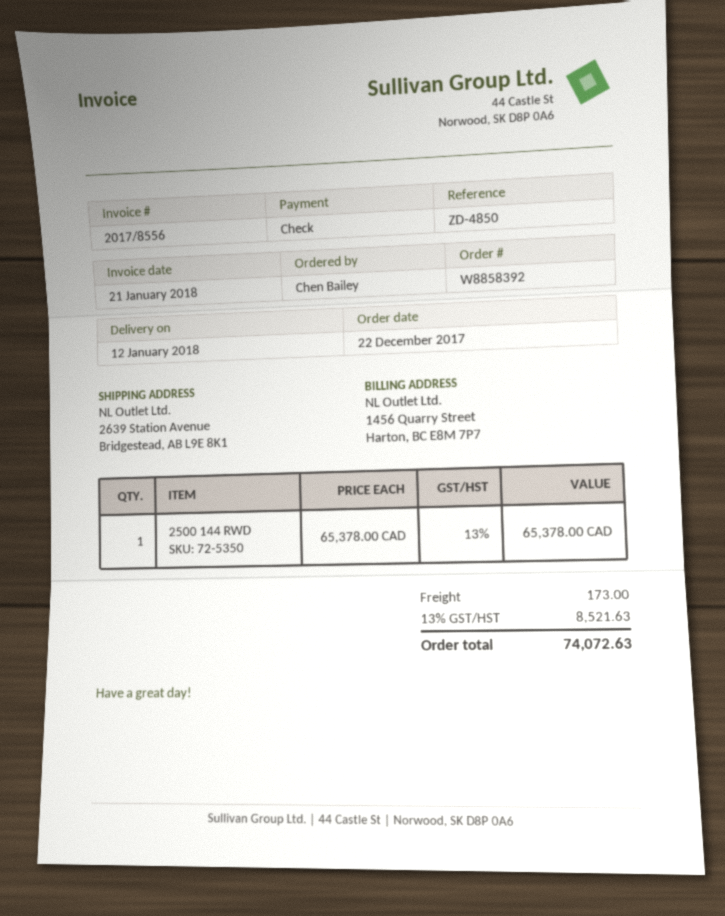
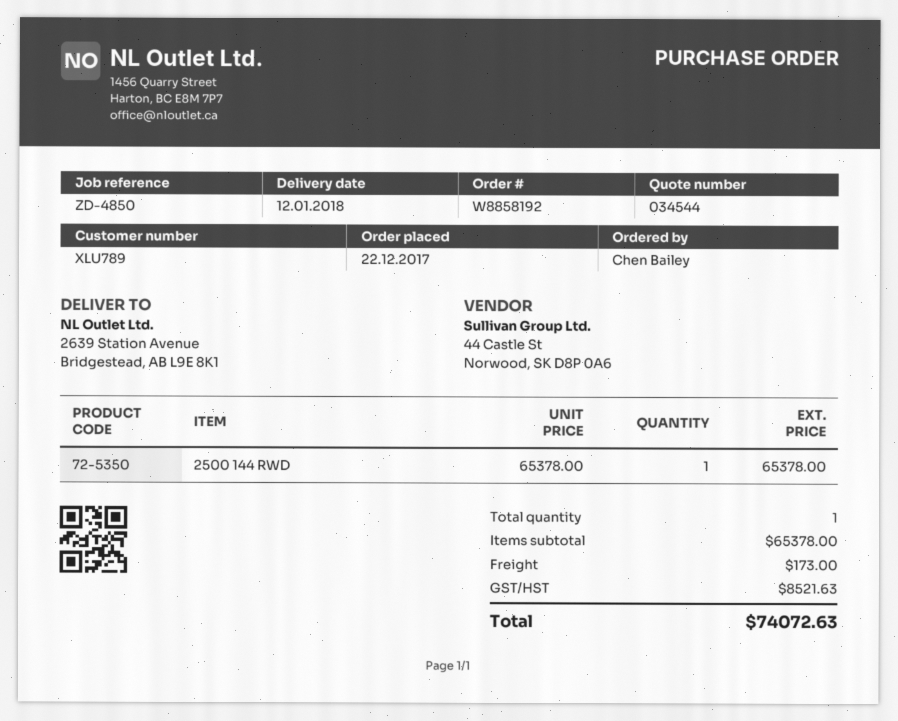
order number: W8858392 -> W8858192

